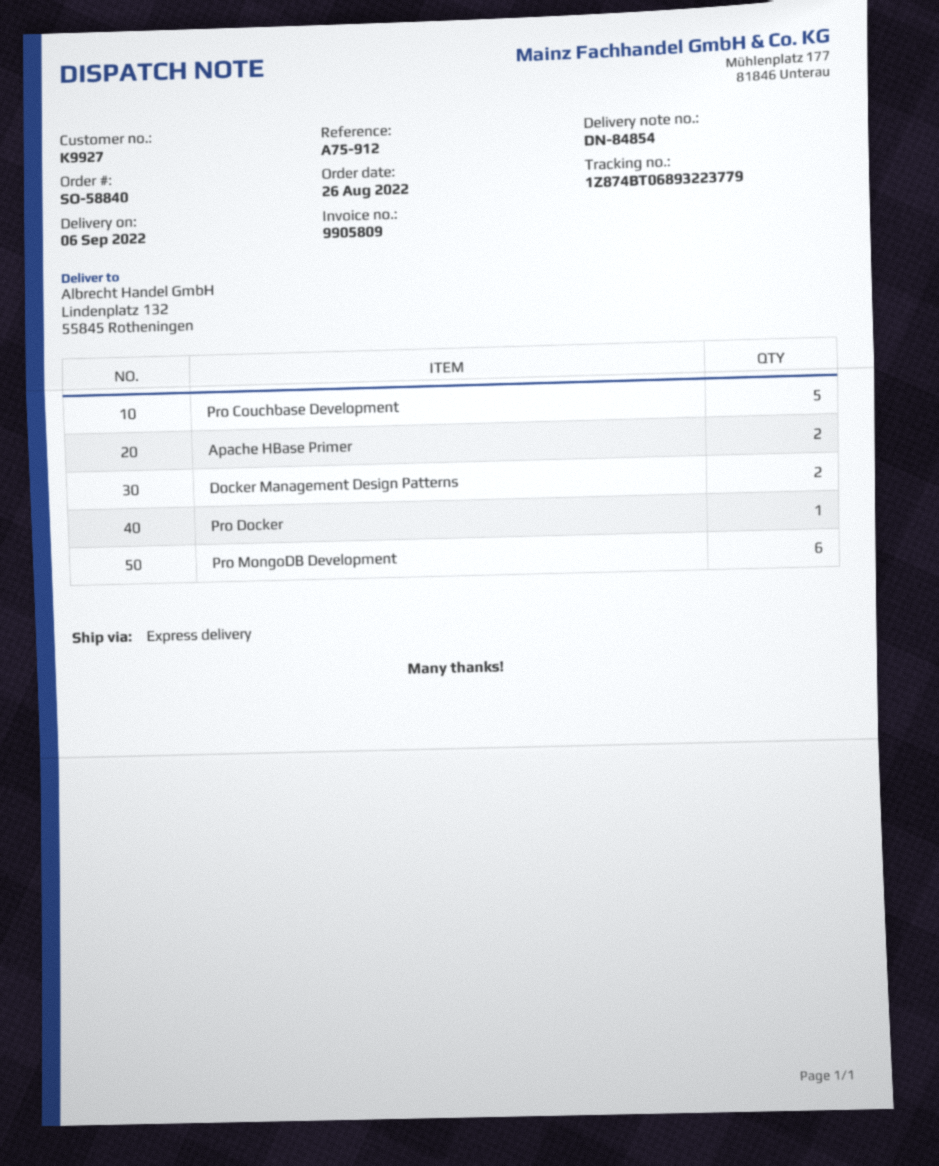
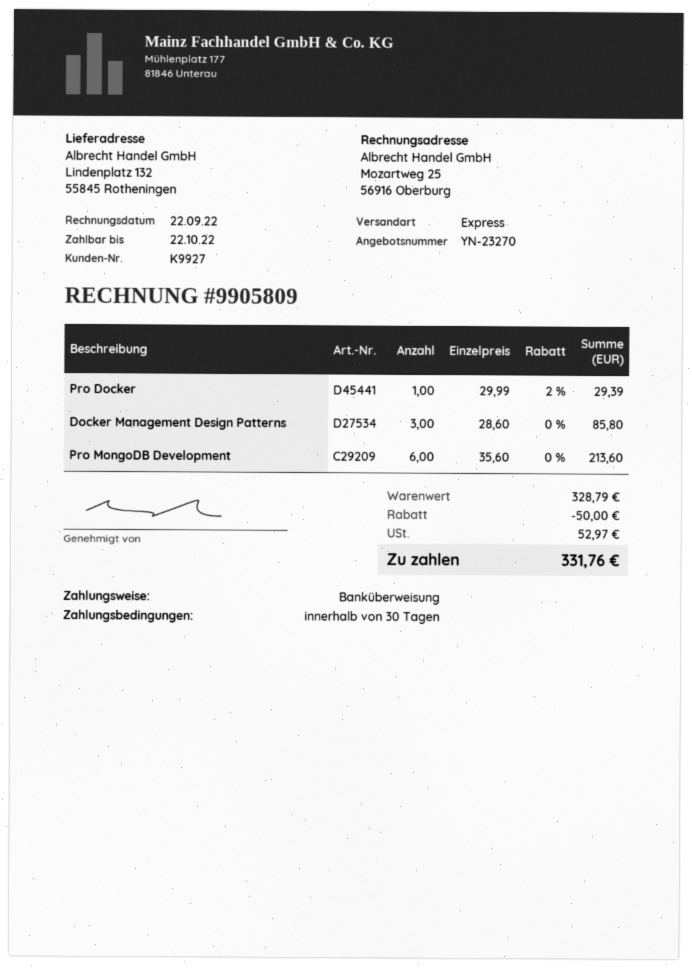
Pro Couchbase Development: 5 -> none
Apache HBase Primer: 2 -> none
Docker Management Design Patterns: 2 -> 3

